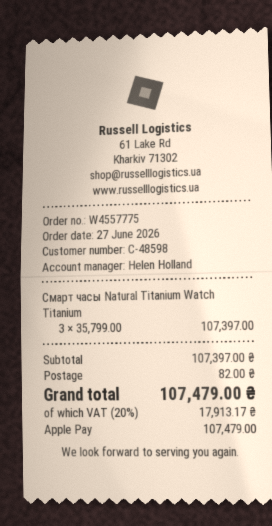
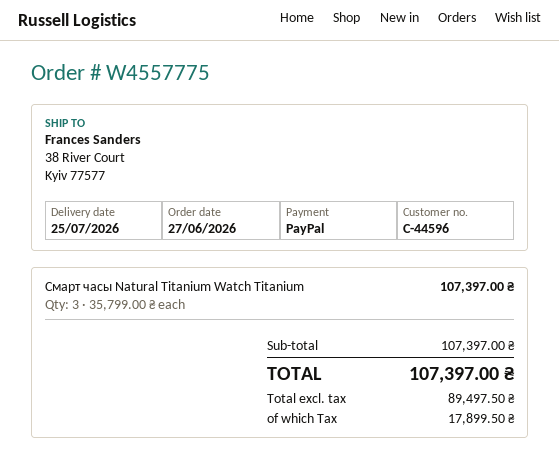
customer number: C-48598 -> C-44596
payment method: Apple Pay -> PayPal
shipping: 82.00 -> none
tax: 17913.17 -> 17899.50
total: 107479.00 -> 107397.00

